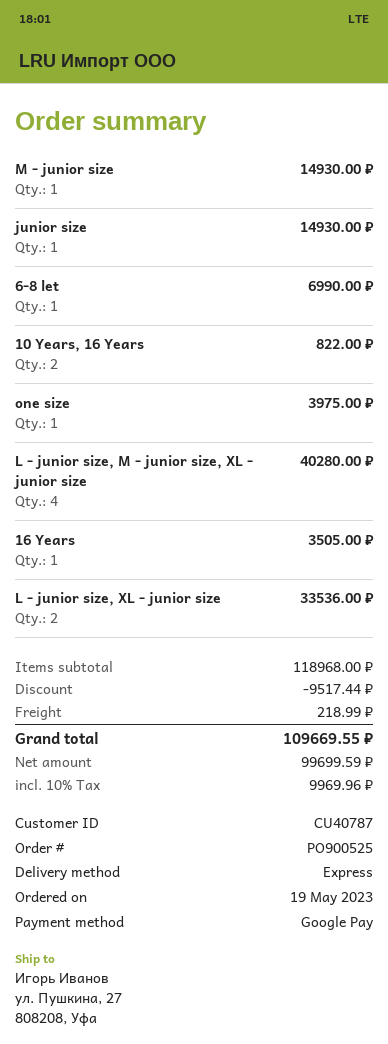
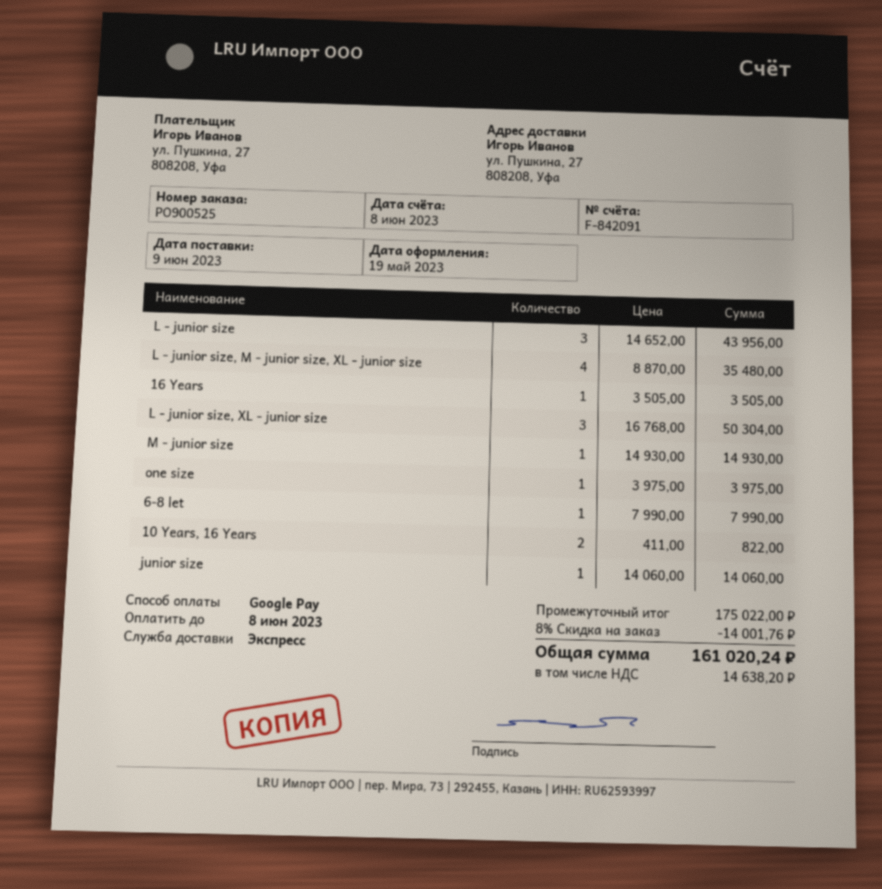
junior size: 1 for 14930.00 -> 1 for 14060.00
6-8 let: 1 for 6990.00 -> 1 for 7990.00
L - junior size, M - junior size, XL - junior size: 4 for 40280.00 -> 4 for 35480.00
L - junior size, XL - junior size: 2 for 33536.00 -> 3 for 50304.00
L - junior size: none -> 3 for 43956.00
subtotal: 118968.00 -> 175022.00
discount: 9517.44 -> 14001.76
shipping: 218.99 -> none
tax: 9969.96 -> 14638.20
total: 109669.55 -> 161020.24

